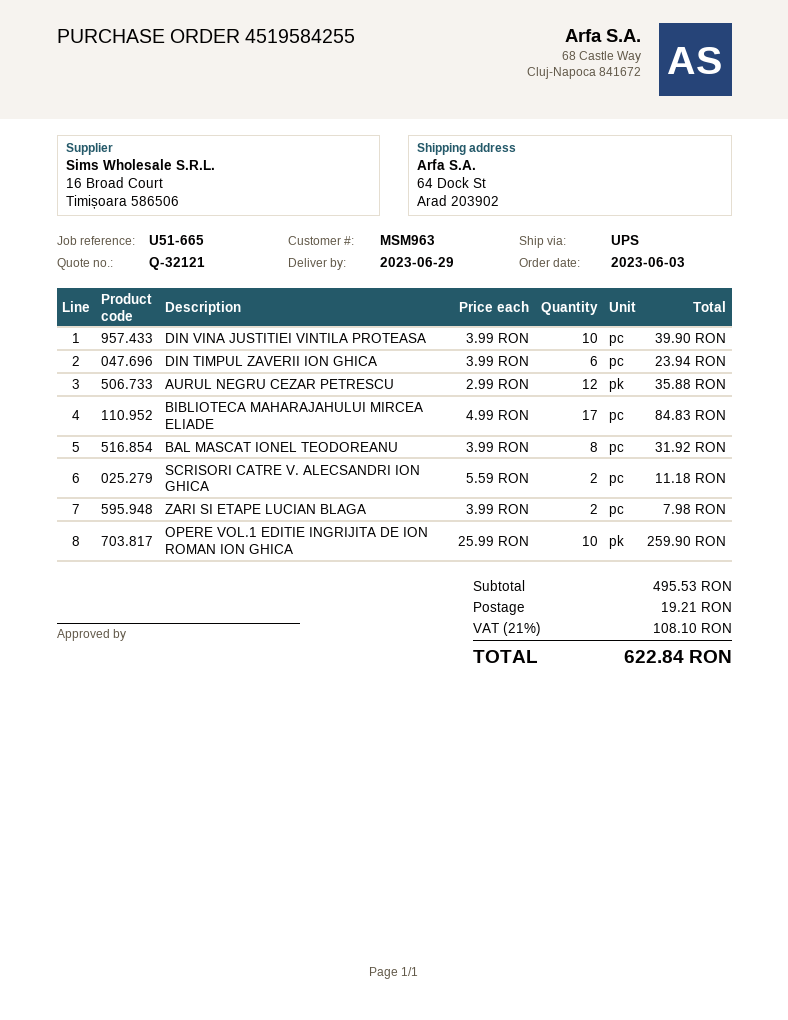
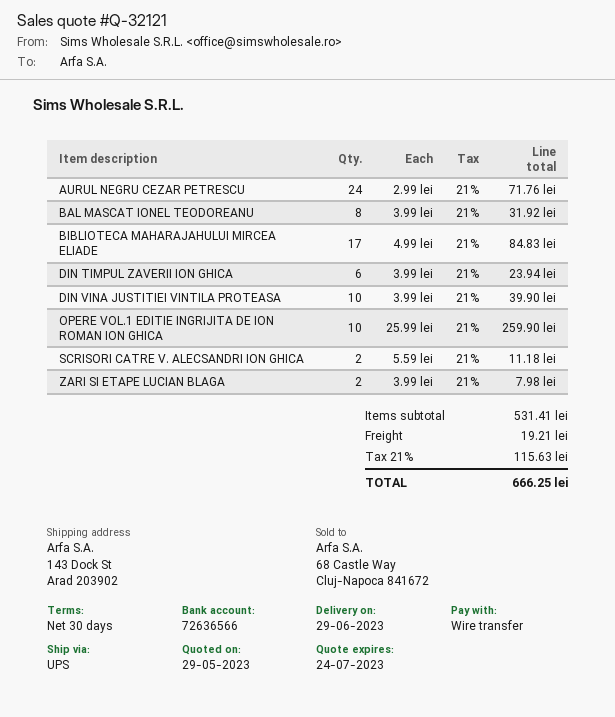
ship to: 64 Dock St, Arad 203902 -> 143 Dock St, Arad 203902
AURUL NEGRU CEZAR PETRESCU: 12 x 2.99 = 35.88 -> 24 x 2.99 = 71.76
subtotal: 495.53 -> 531.41
tax: 21% = 108.10 -> 21% = 115.63
total: 622.84 -> 666.25

